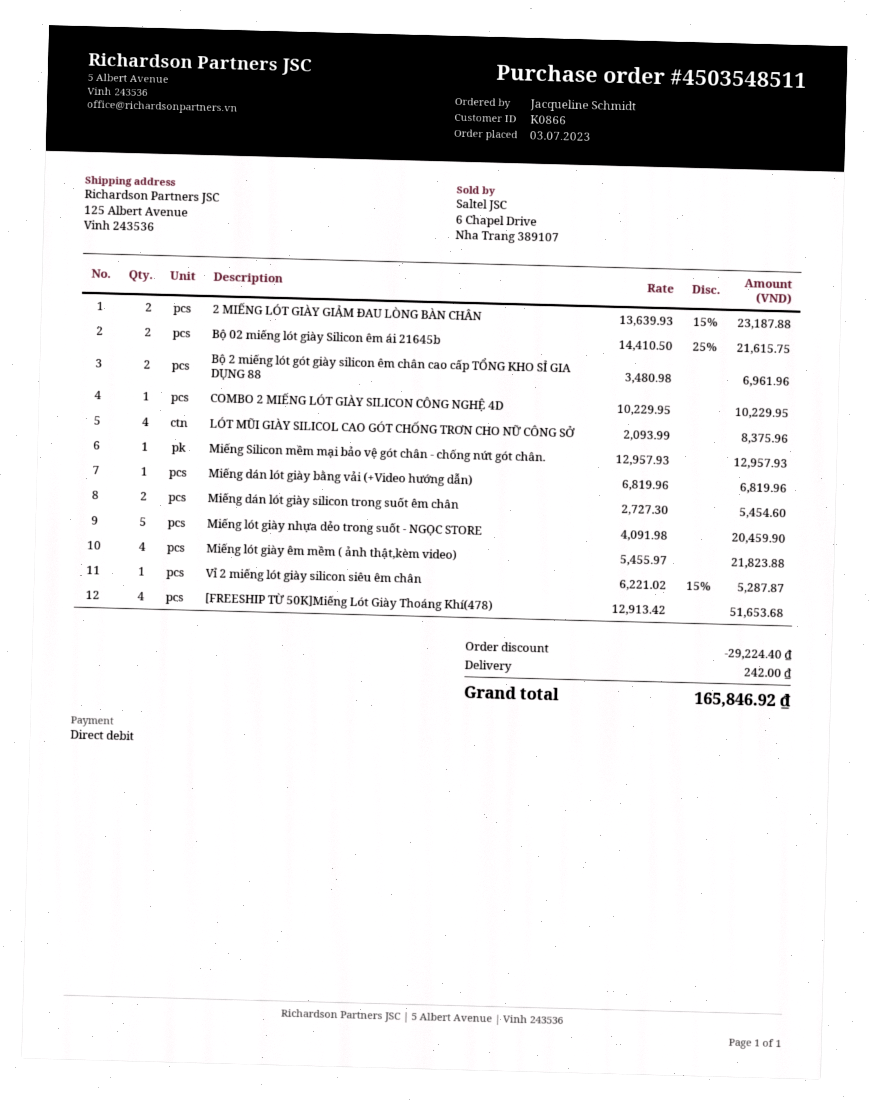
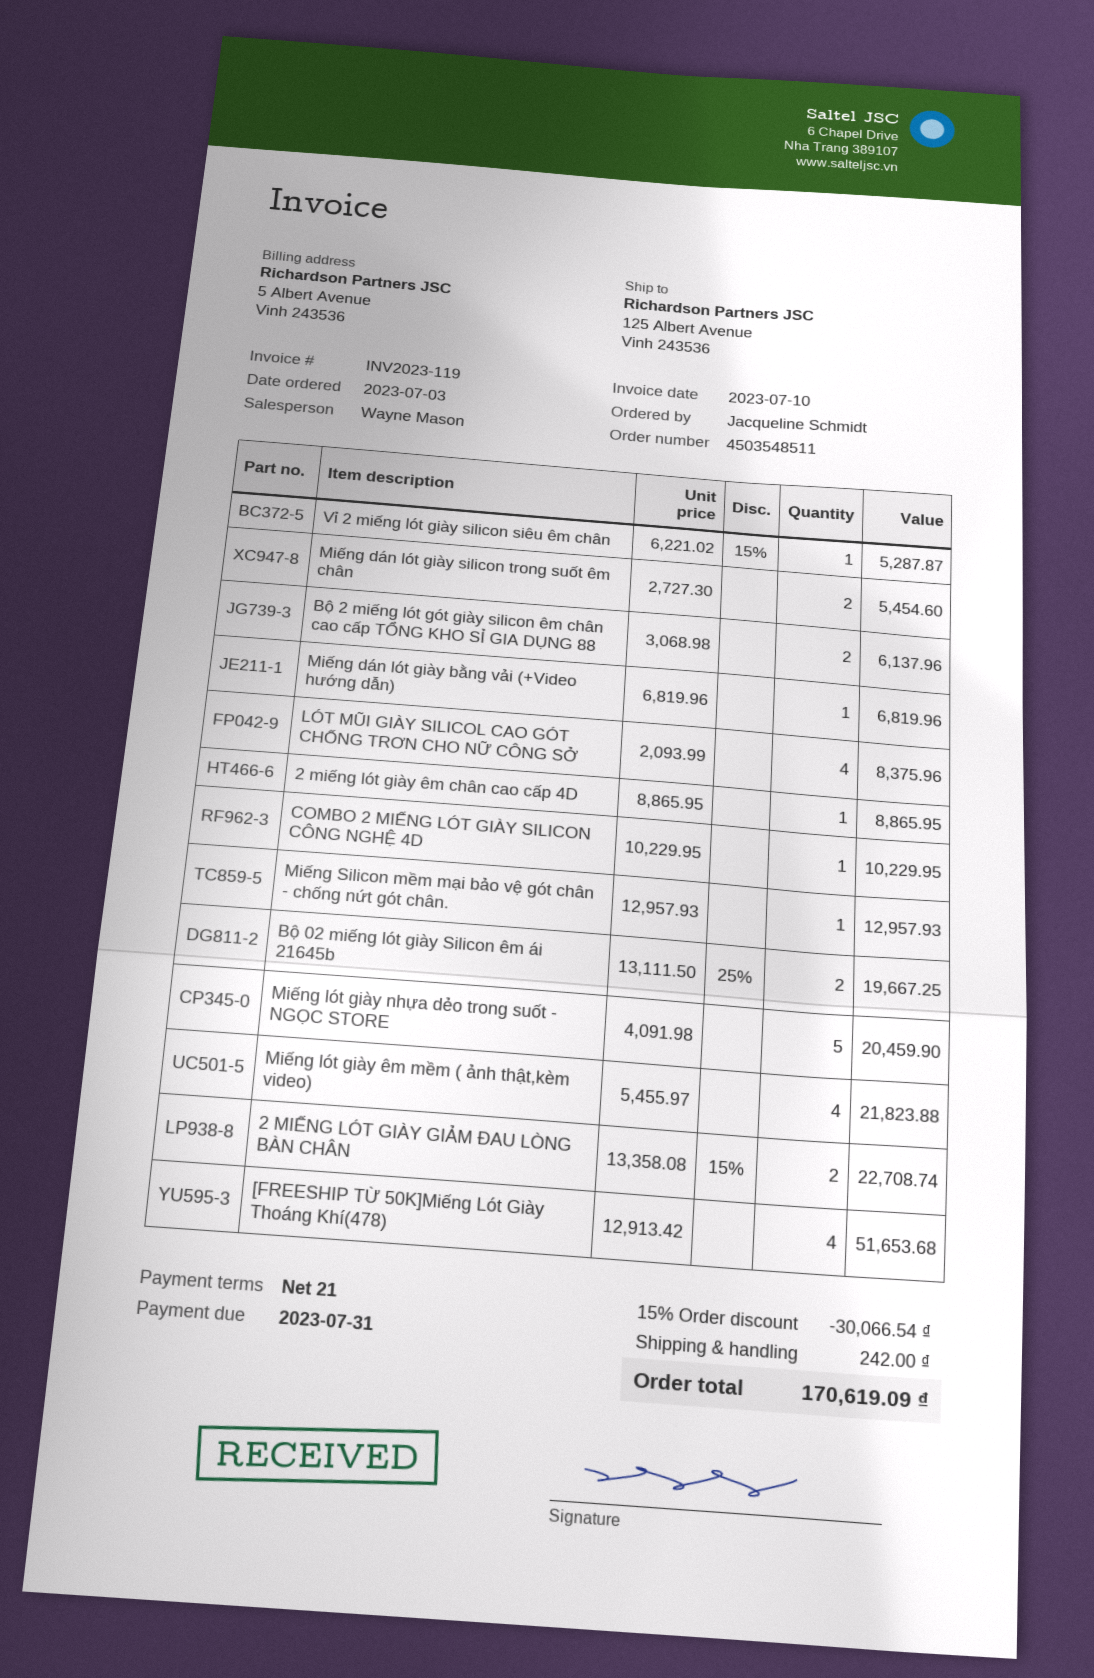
2 MIẾNG LÓT GIÀY GIẢM ĐAU LÒNG BÀN CHÂN: 2 x 13639.93 - 15% = 23187.88 -> 2 x 13358.08 - 15% = 22708.74
Bộ 02 miếng lót giày Silicon êm ái 21645b: 2 x 14410.50 - 25% = 21615.75 -> 2 x 13111.50 - 25% = 19667.25
Bộ 2 miếng lót gót giày silicon êm chân cao cấp TỔNG KHO SỈ GIA DỤNG 88: 2 x 3480.98 = 6961.96 -> 2 x 3068.98 = 6137.96
2 miếng lót giày êm chân cao cấp 4D: none -> 1 x 8865.95 = 8865.95
discount: 29224.40 -> 30066.54
total: 165846.92 -> 170619.09

